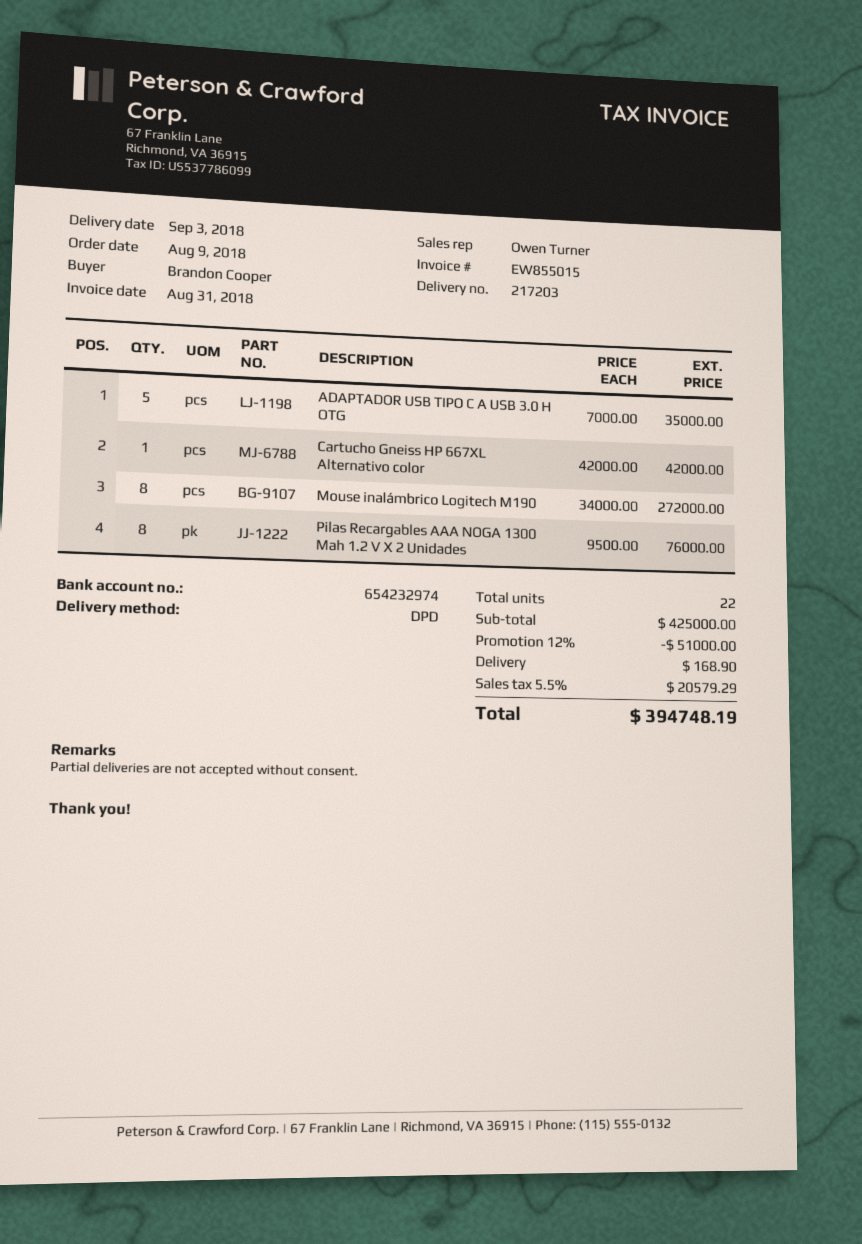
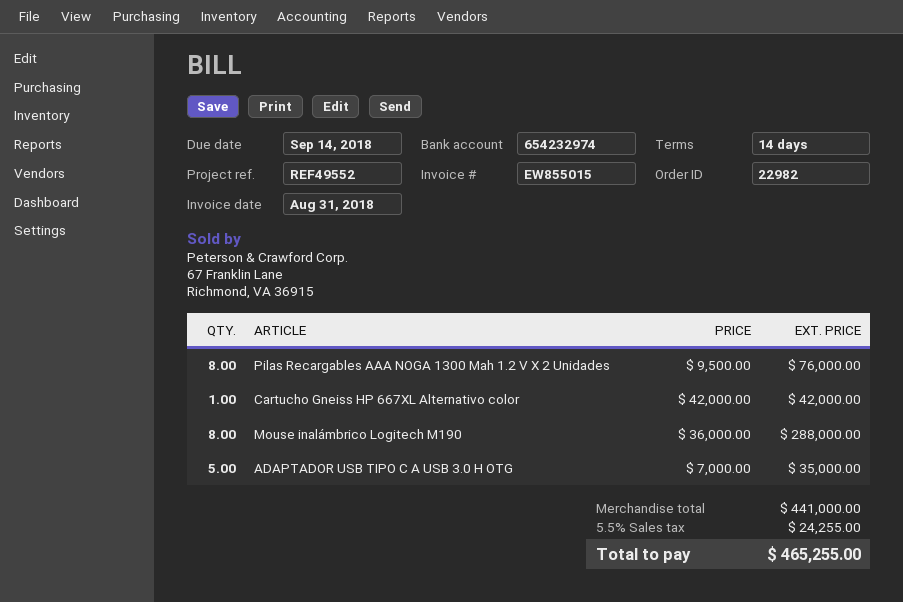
Mouse inalámbrico Logitech M190: 8 x 34000.00 = 272000.00 -> 8 x 36000.00 = 288000.00
subtotal: 425000.00 -> 441000.00
discount: 12% = 51000.00 -> none
shipping: 168.90 -> none
tax: 5.5% = 20579.29 -> 5.5% = 24255.00
total: 394748.19 -> 465255.00

